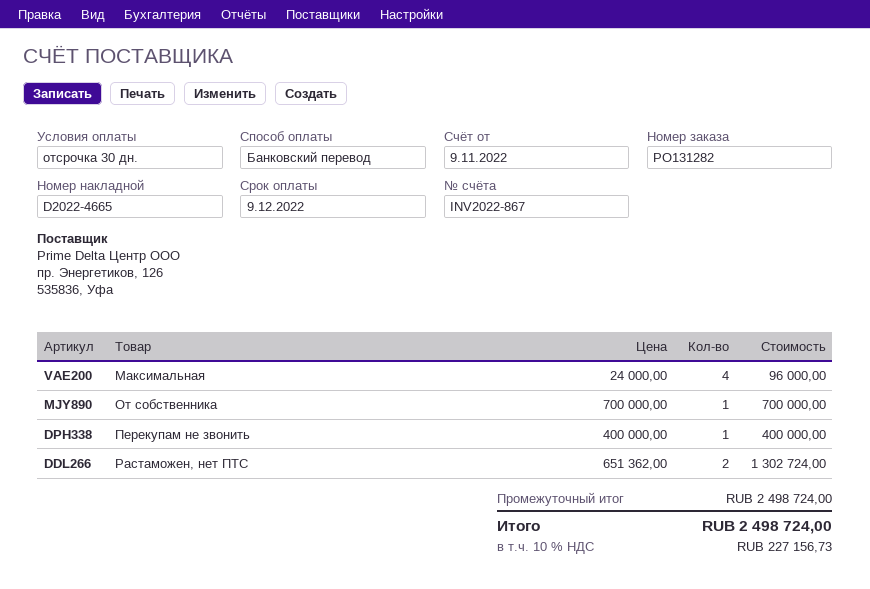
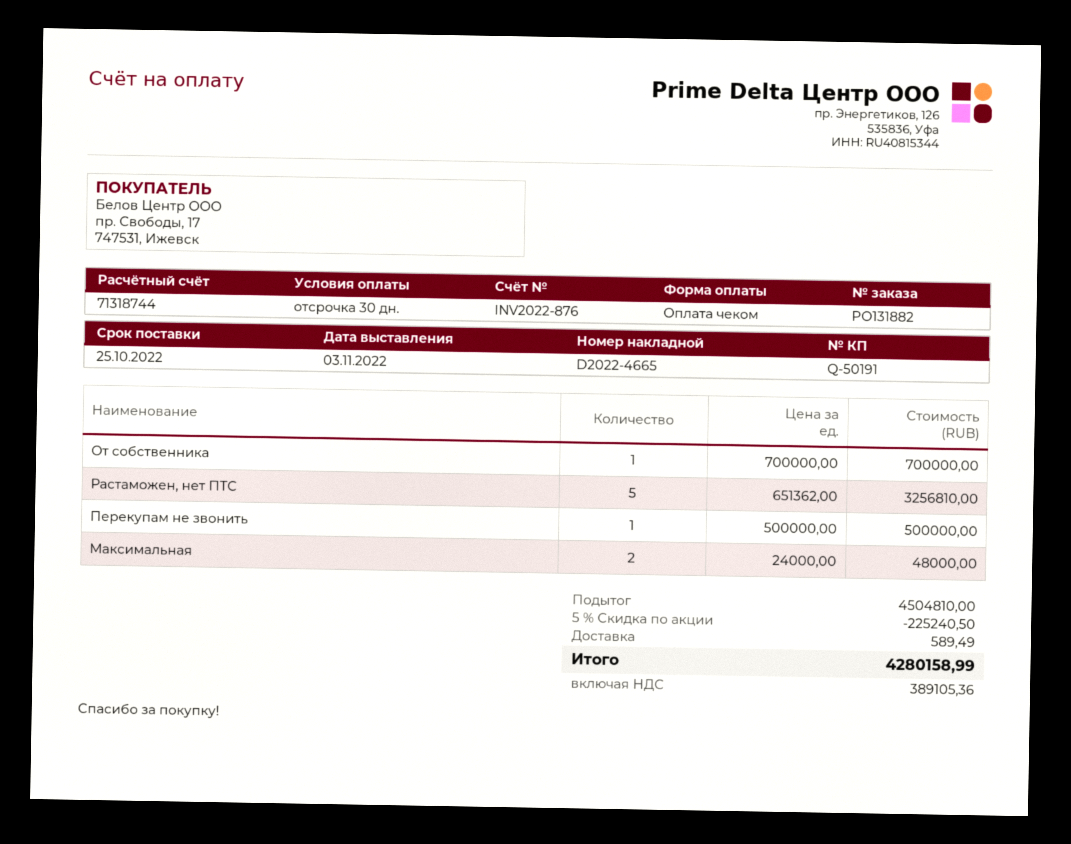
order number: PO131282 -> PO131882
invoice number: INV2022-867 -> INV2022-876
invoice date: 2022-11-09 -> 2022-11-03
payment method: bank transfer -> cheque
Максимальная: 4 x 24000.00 = 96000.00 -> 2 x 24000.00 = 48000.00
Перекупам не звонить: 1 x 400000.00 = 400000.00 -> 1 x 500000.00 = 500000.00
Растаможен, нет ПТС: 2 x 651362.00 = 1302724.00 -> 5 x 651362.00 = 3256810.00
subtotal: 2498724.00 -> 4504810.00
discount: none -> 5% = 225240.50
shipping: none -> 589.49
tax: 227156.73 -> 389105.36
total: 2498724.00 -> 4280158.99

